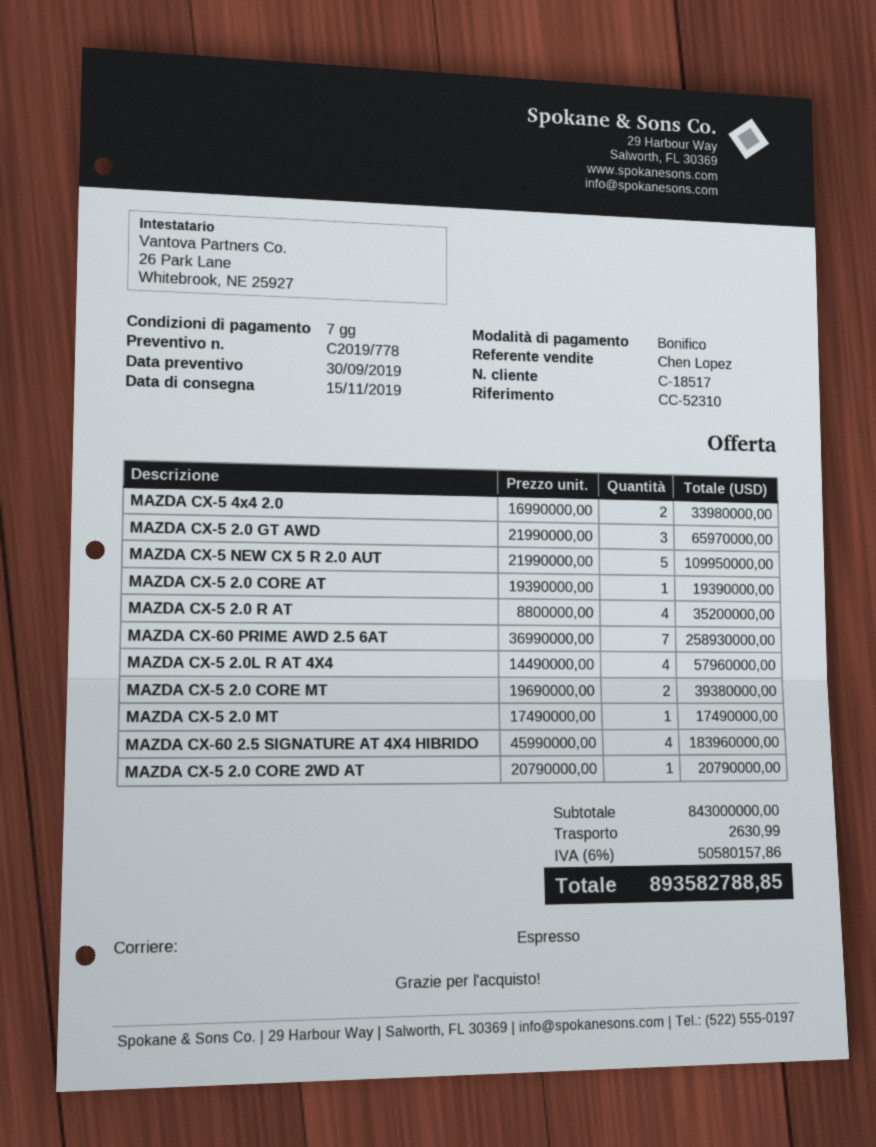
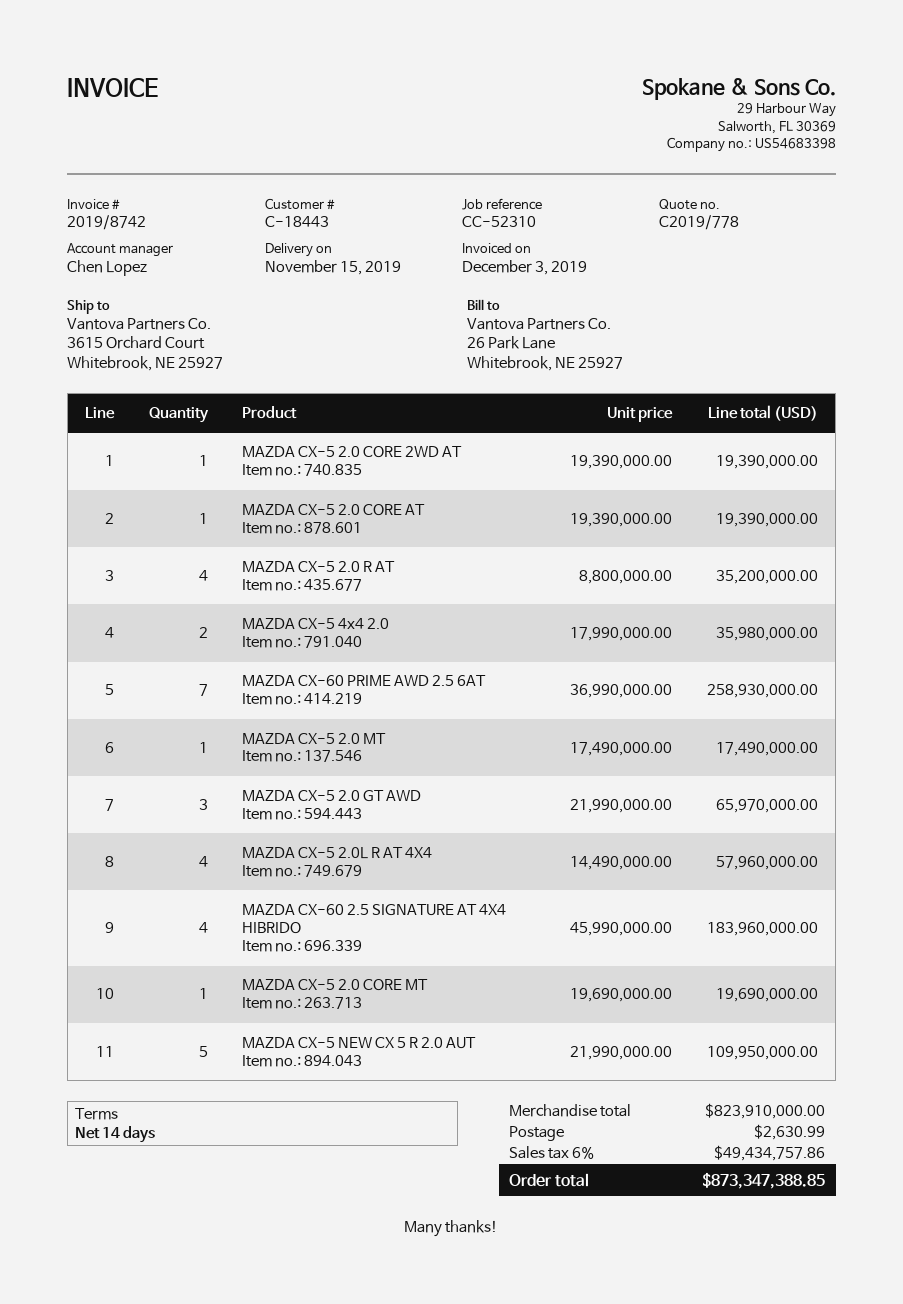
payment terms: 7 days -> 14 days
customer number: C-18517 -> C-18443
MAZDA CX-5 4x4 2.0: 2 x 16990000.00 = 33980000.00 -> 2 x 17990000.00 = 35980000.00
MAZDA CX-5 2.0 CORE MT: 2 x 19690000.00 = 39380000.00 -> 1 x 19690000.00 = 19690000.00
MAZDA CX-5 2.0 CORE 2WD AT: 1 x 20790000.00 = 20790000.00 -> 1 x 19390000.00 = 19390000.00
subtotal: 843000000.00 -> 823910000.00
tax: 6% = 50580157.86 -> 6% = 49434757.86
total: 893582788.85 -> 873347388.85

